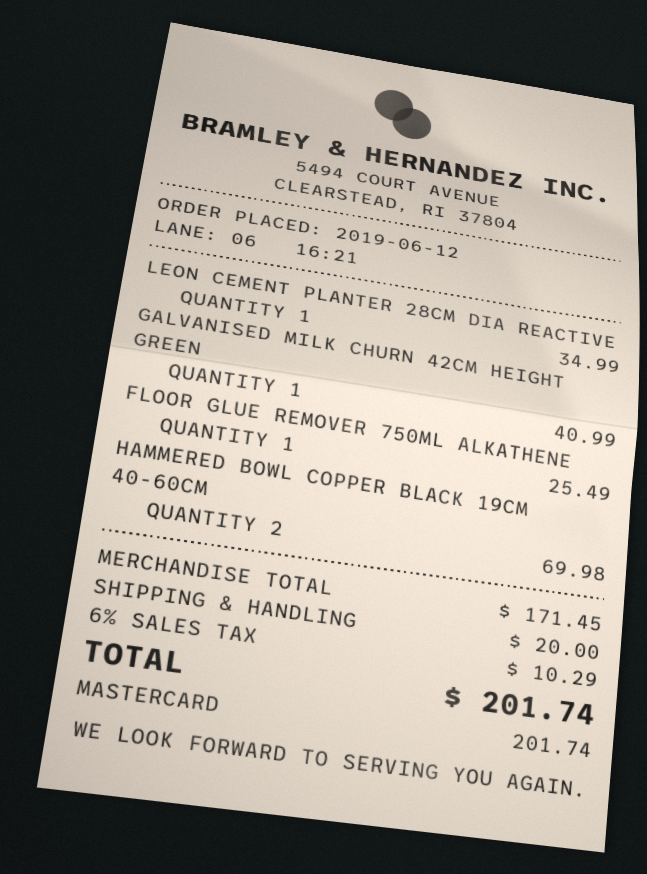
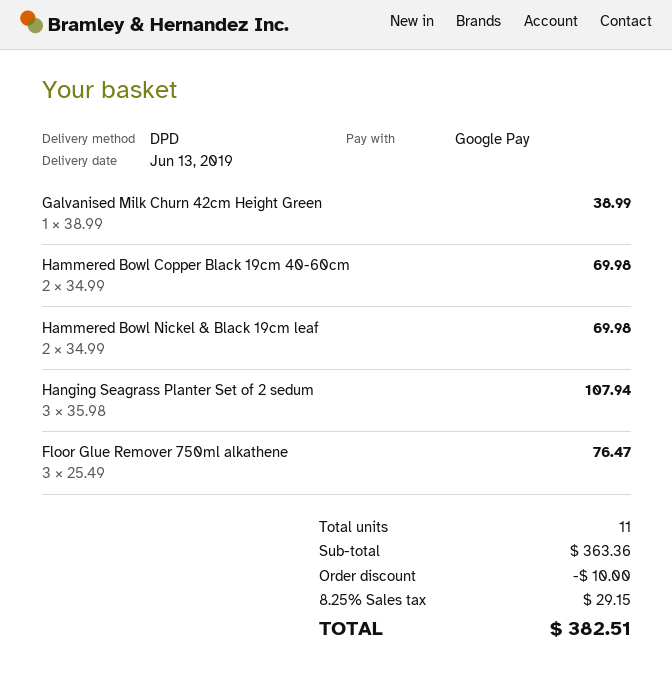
payment method: Mastercard -> Google Pay
LEON CEMENT PLANTER 28CM DIA REACTIVE: 1 for 34.99 -> none
GALVANISED MILK CHURN 42CM HEIGHT GREEN: 1 for 40.99 -> 1 for 38.99
FLOOR GLUE REMOVER 750ML ALKATHENE: 1 for 25.49 -> 3 for 76.47
Hammered Bowl Nickel & Black 19cm leaf: none -> 2 for 69.98
Hanging Seagrass Planter Set of 2 sedum: none -> 3 for 107.94
subtotal: 171.45 -> 363.36
discount: none -> 10.00
shipping: 20.00 -> none
tax: 6% = 10.29 -> 8.25% = 29.15
total: 201.74 -> 382.51

